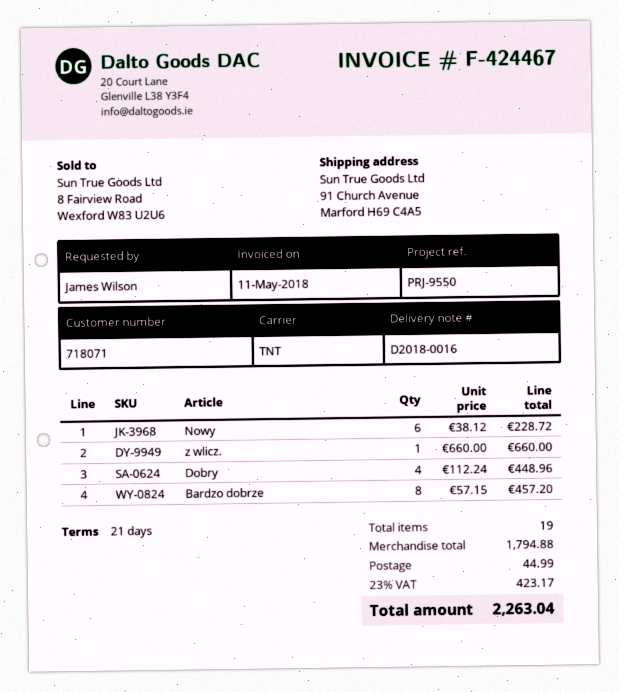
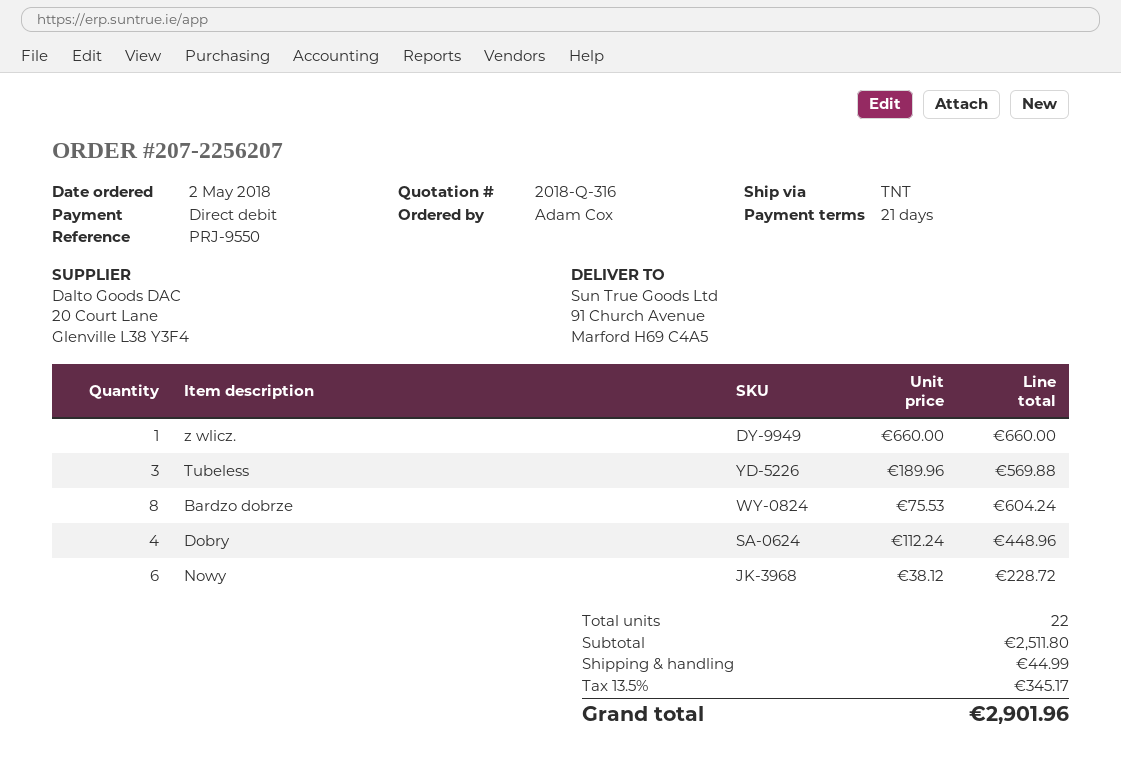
ordered by: James Wilson -> Adam Cox
Bardzo dobrze: 8 x 57.15 = 457.20 -> 8 x 75.53 = 604.24
Tubeless: none -> 3 x 189.96 = 569.88
total quantity: 19 -> 22
subtotal: 1794.88 -> 2511.80
tax: 23% = 423.17 -> 13.5% = 345.17
total: 2263.04 -> 2901.96

